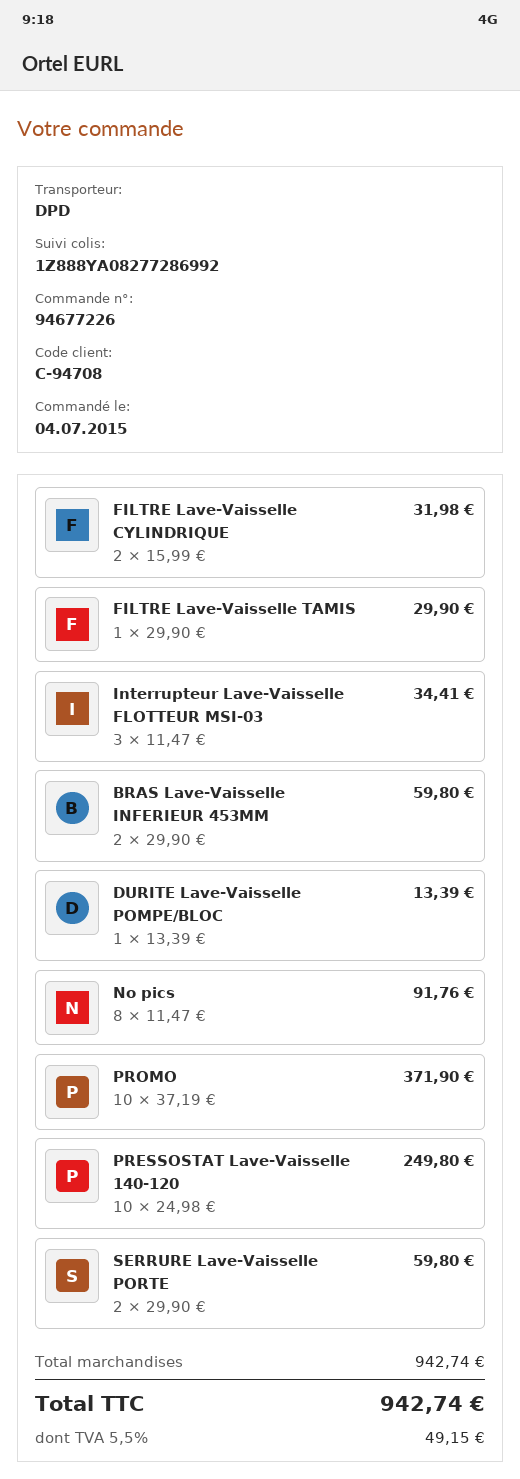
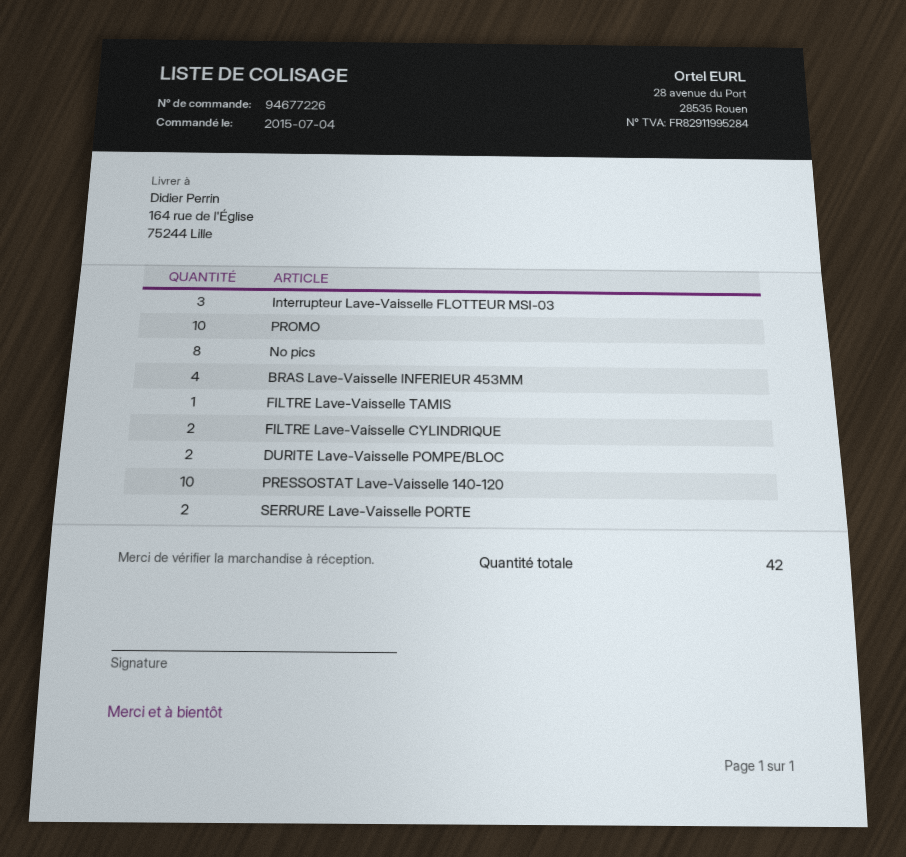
BRAS Lave-Vaisselle INFERIEUR 453MM: 2 -> 4
DURITE Lave-Vaisselle POMPE/BLOC: 1 -> 2

